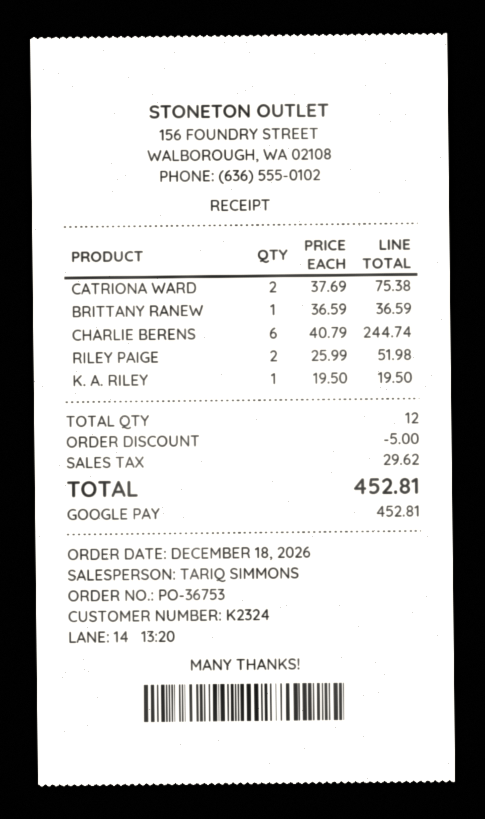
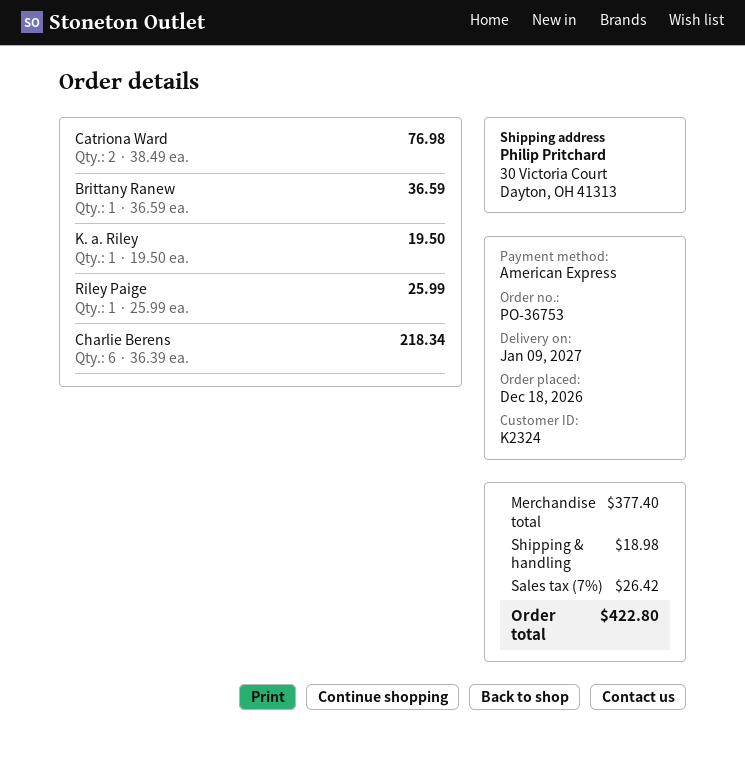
payment method: Google Pay -> American Express
CATRIONA WARD: 2 x 37.69 = 75.38 -> 2 x 38.49 = 76.98
CHARLIE BERENS: 6 x 40.79 = 244.74 -> 6 x 36.39 = 218.34
RILEY PAIGE: 2 x 25.99 = 51.98 -> 1 x 25.99 = 25.99
discount: 5.00 -> none
shipping: none -> 18.98
tax: 29.62 -> 26.42
total: 452.81 -> 422.80

